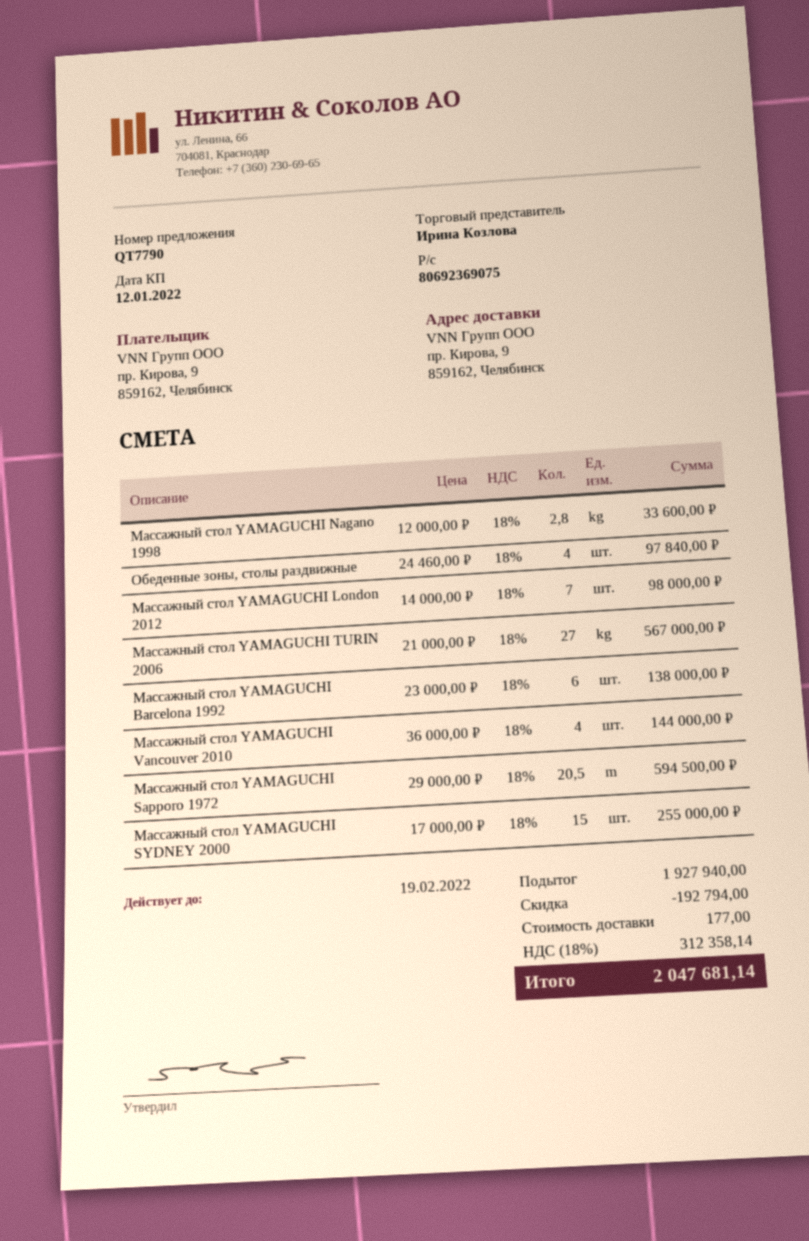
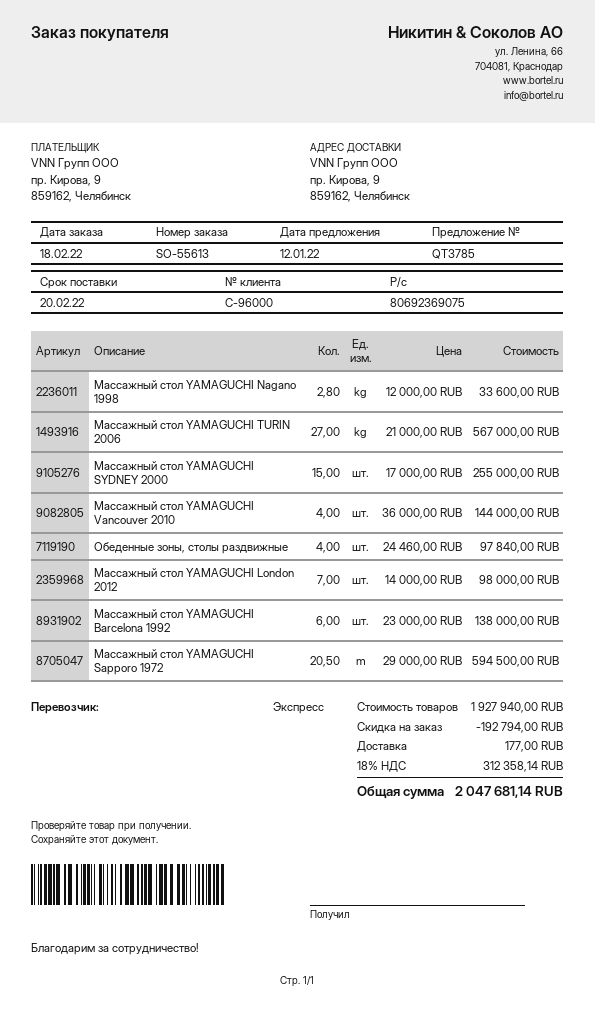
quote number: QT7790 -> QT3785

